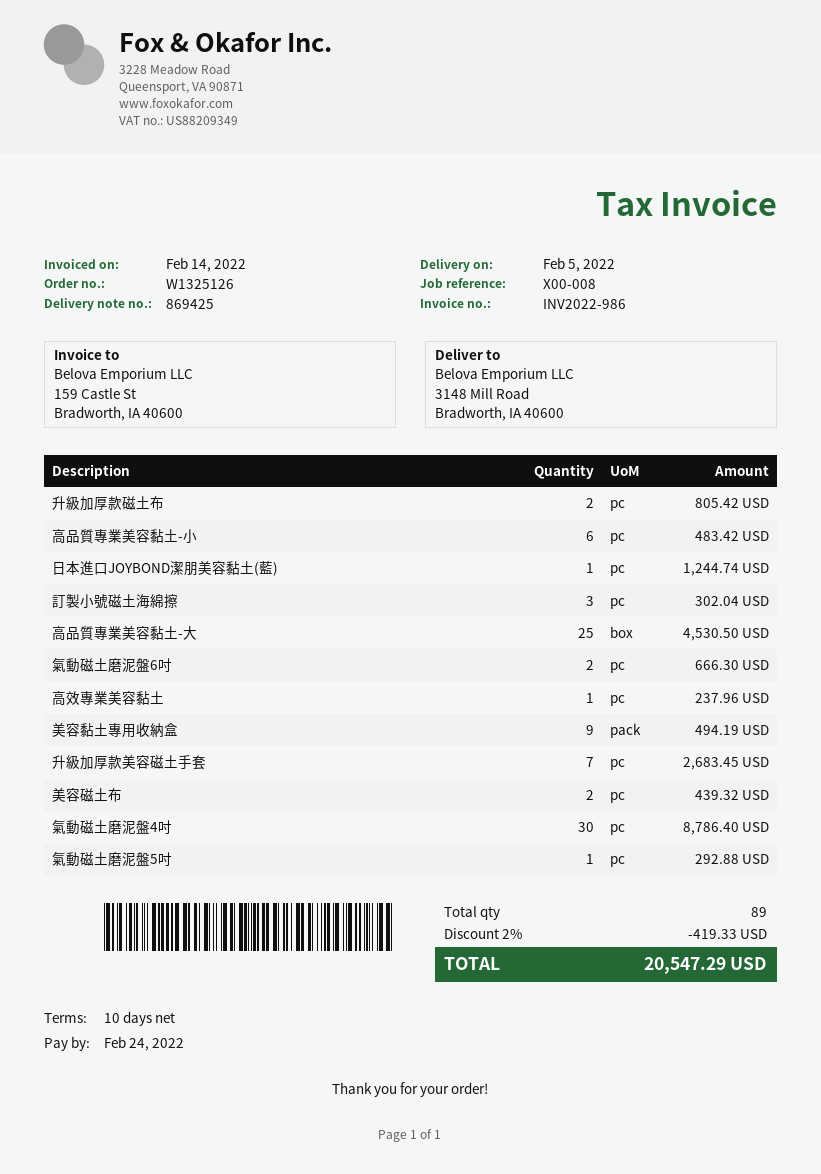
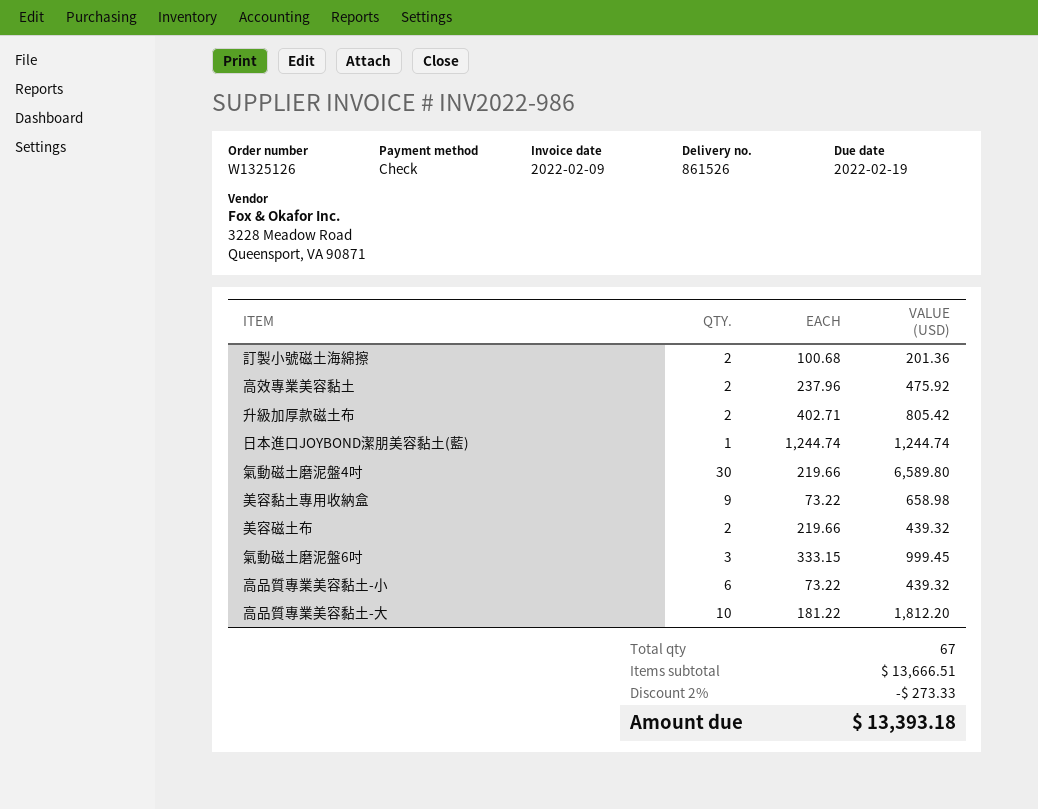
delivery note number: 869425 -> 861526
invoice date: 2022-02-14 -> 2022-02-09
due date: 2022-02-24 -> 2022-02-19
高品質專業美容黏土-小: 6 for 483.42 -> 6 for 439.32
訂製小號磁土海綿擦: 3 for 302.04 -> 2 for 201.36
高品質專業美容黏土-大: 25 for 4530.50 -> 10 for 1812.20
氣動磁土磨泥盤6吋: 2 for 666.30 -> 3 for 999.45
高效專業美容黏土: 1 for 237.96 -> 2 for 475.92
美容黏土專用收納盒: 9 for 494.19 -> 9 for 658.98
升級加厚款美容磁土手套: 7 for 2683.45 -> none
氣動磁土磨泥盤4吋: 30 for 8786.40 -> 30 for 6589.80
氣動磁土磨泥盤5吋: 1 for 292.88 -> none
total quantity: 89 -> 67
discount: 2% = 419.33 -> 2% = 273.33
total: 20547.29 -> 13393.18

